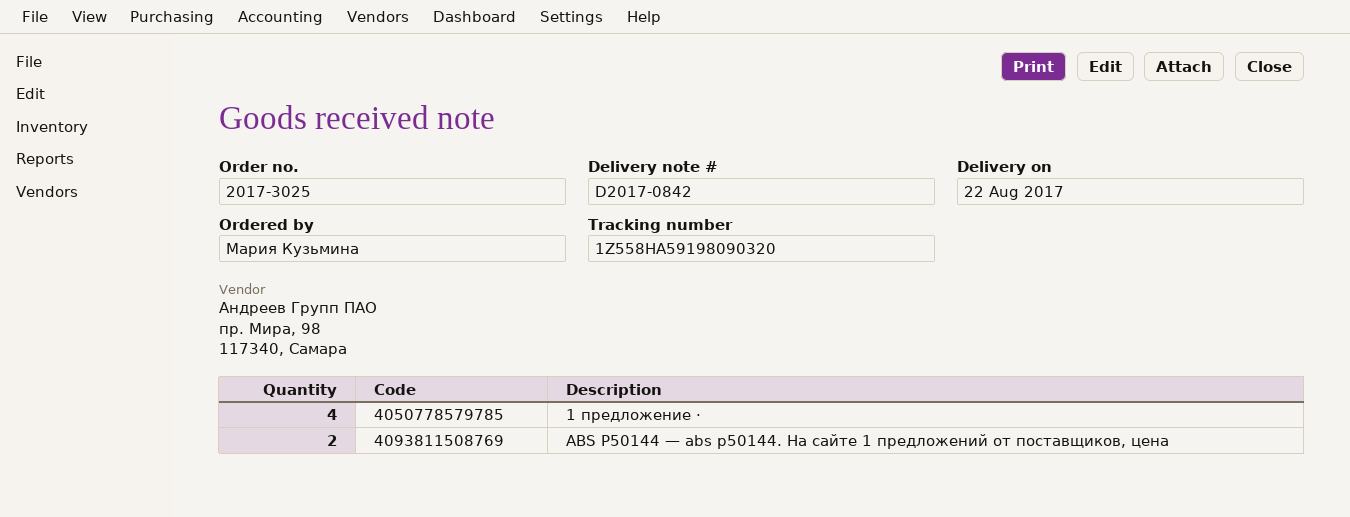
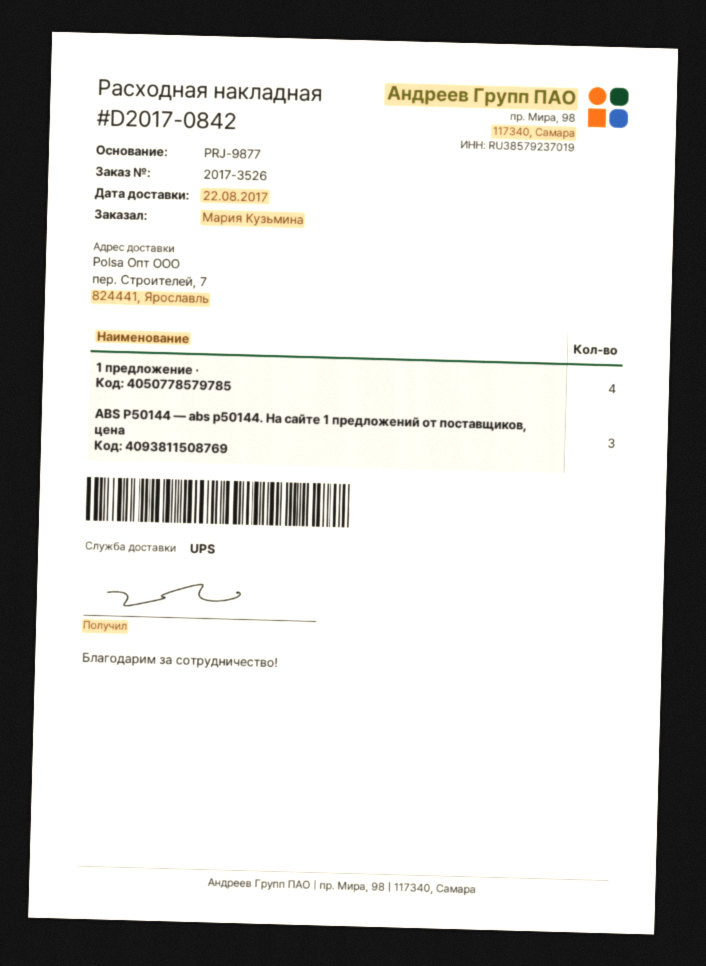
order number: 2017-3025 -> 2017-3526
ABS P50144 — abs p50144. На сайте 1 предложений от поставщиков, цена: 2 -> 3

